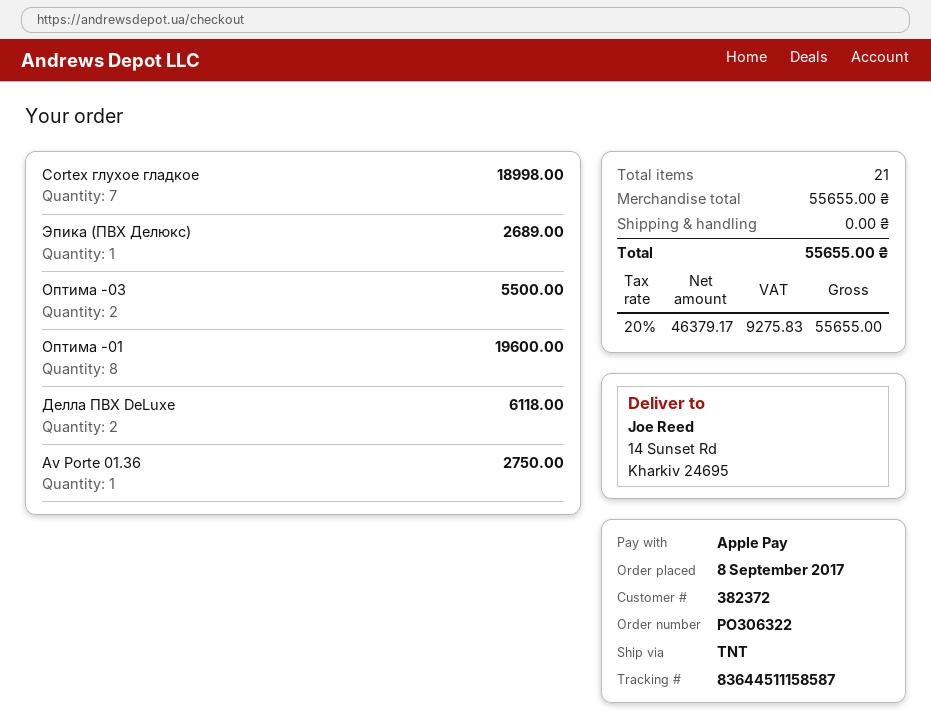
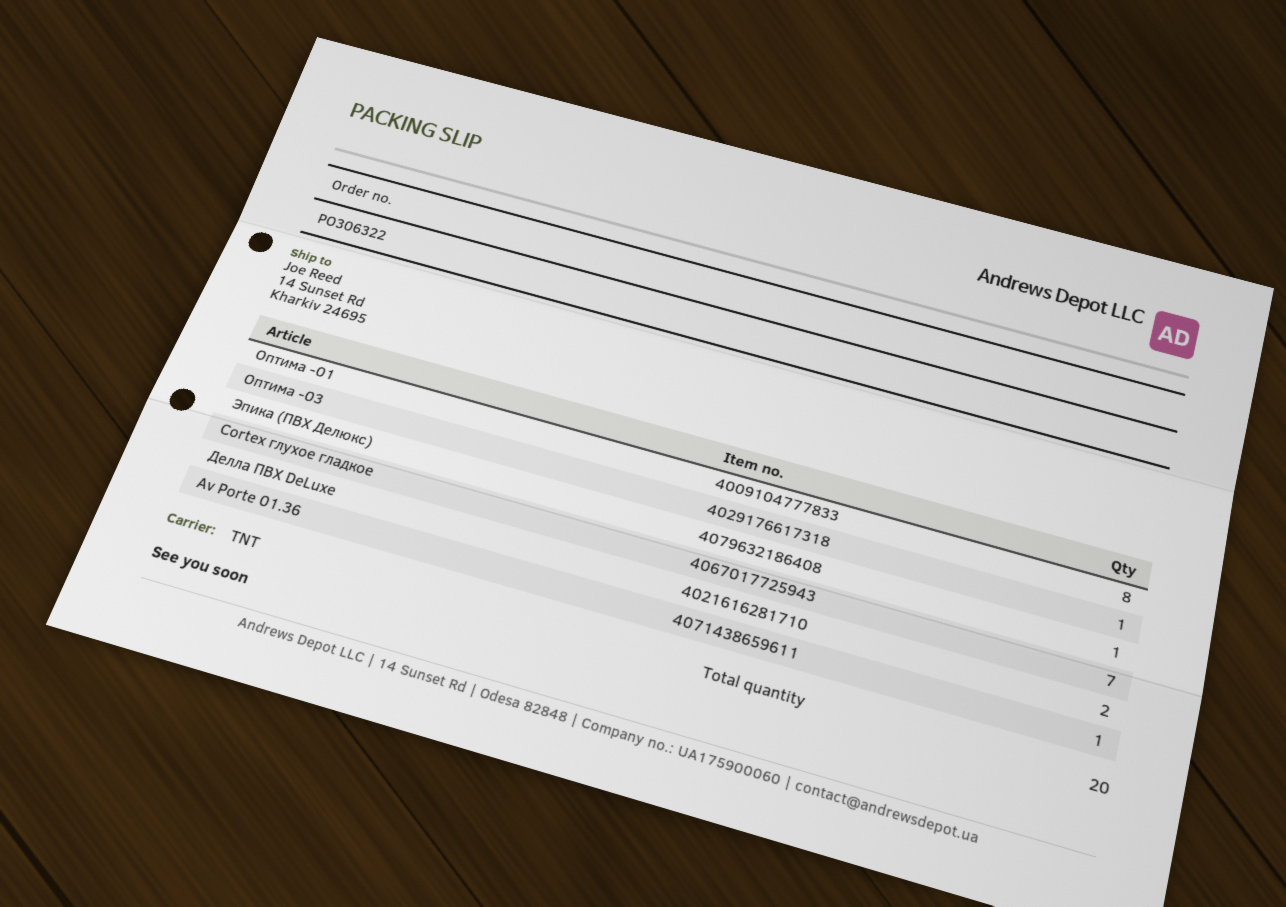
Оптима -03: 2 -> 1
total quantity: 21 -> 20

